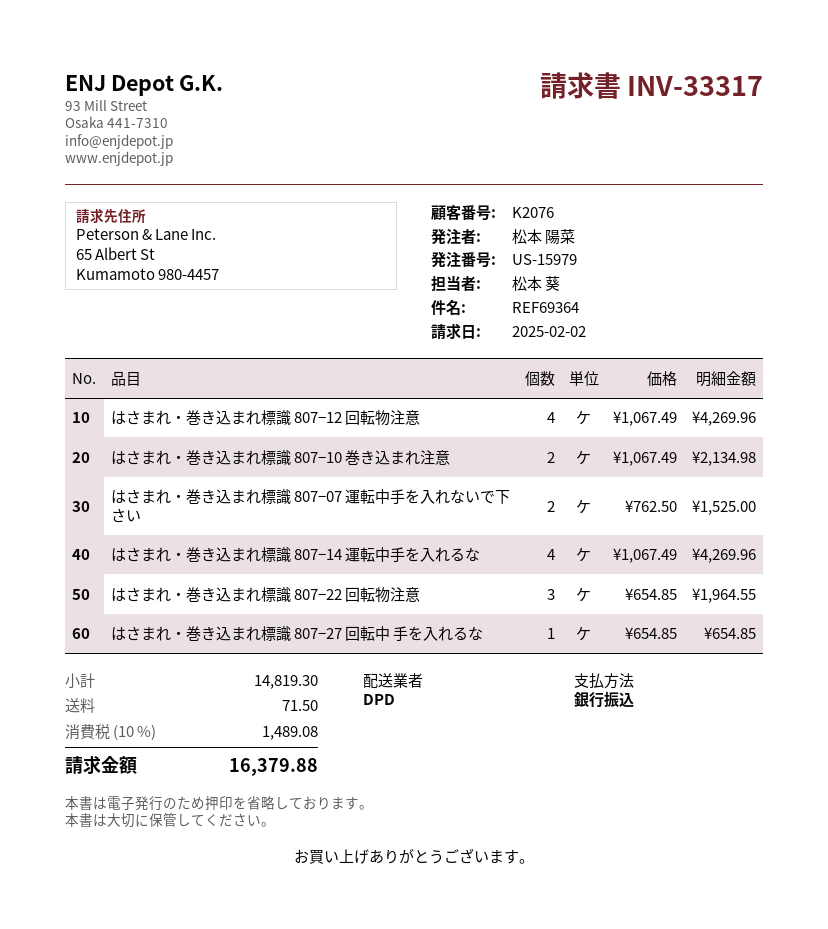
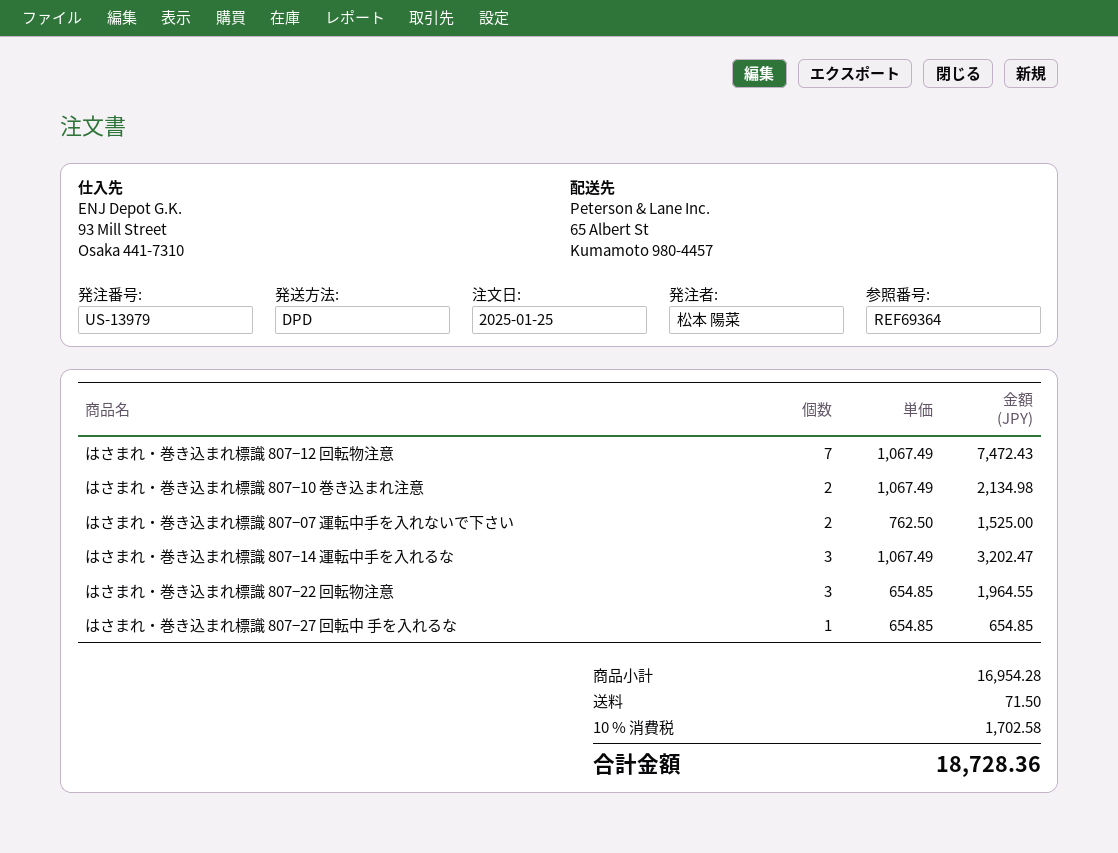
order number: US-15979 -> US-13979
はさまれ・巻き込まれ標識 807−12 回転物注意: 4 x 1067.49 = 4269.96 -> 7 x 1067.49 = 7472.43
はさまれ・巻き込まれ標識 807−14 運転中手を入れるな: 4 x 1067.49 = 4269.96 -> 3 x 1067.49 = 3202.47
subtotal: 14819.30 -> 16954.28
tax: 10% = 1489.08 -> 10% = 1702.58
total: 16379.88 -> 18728.36

